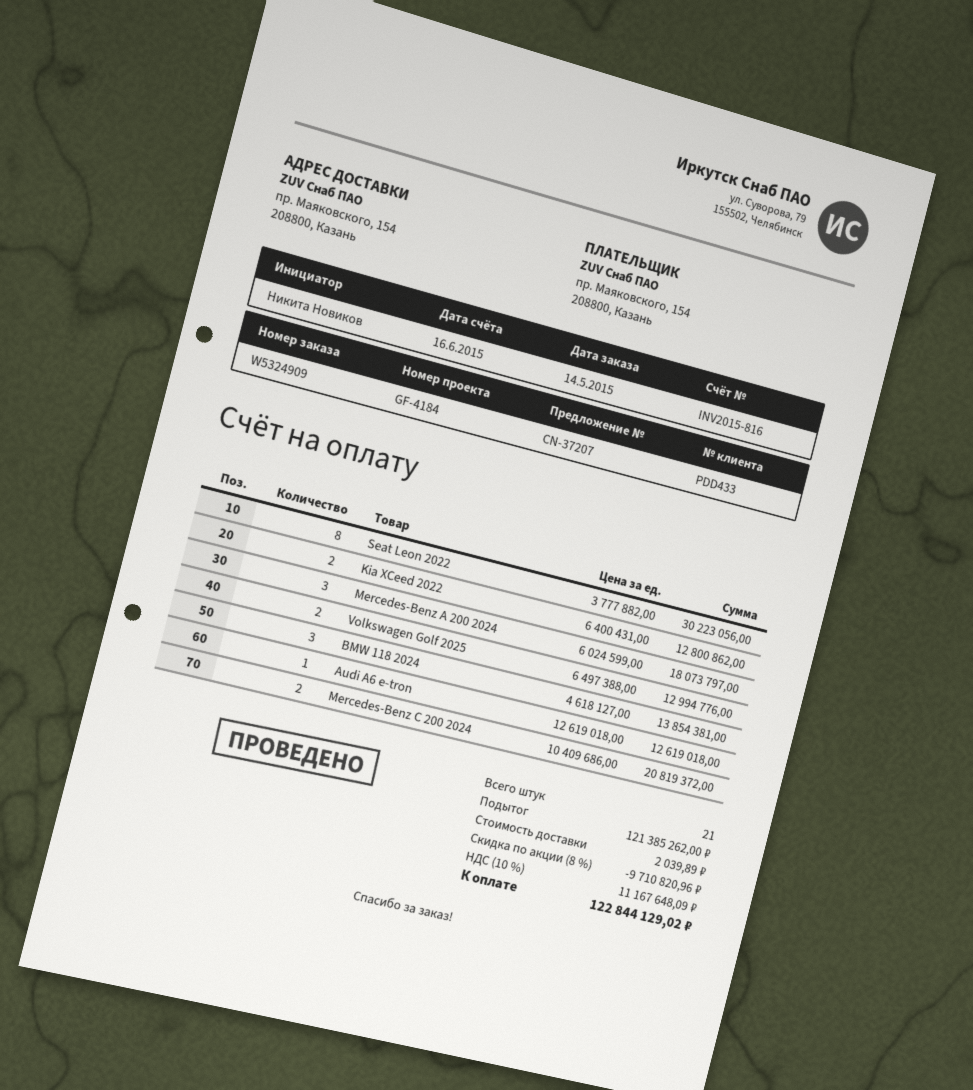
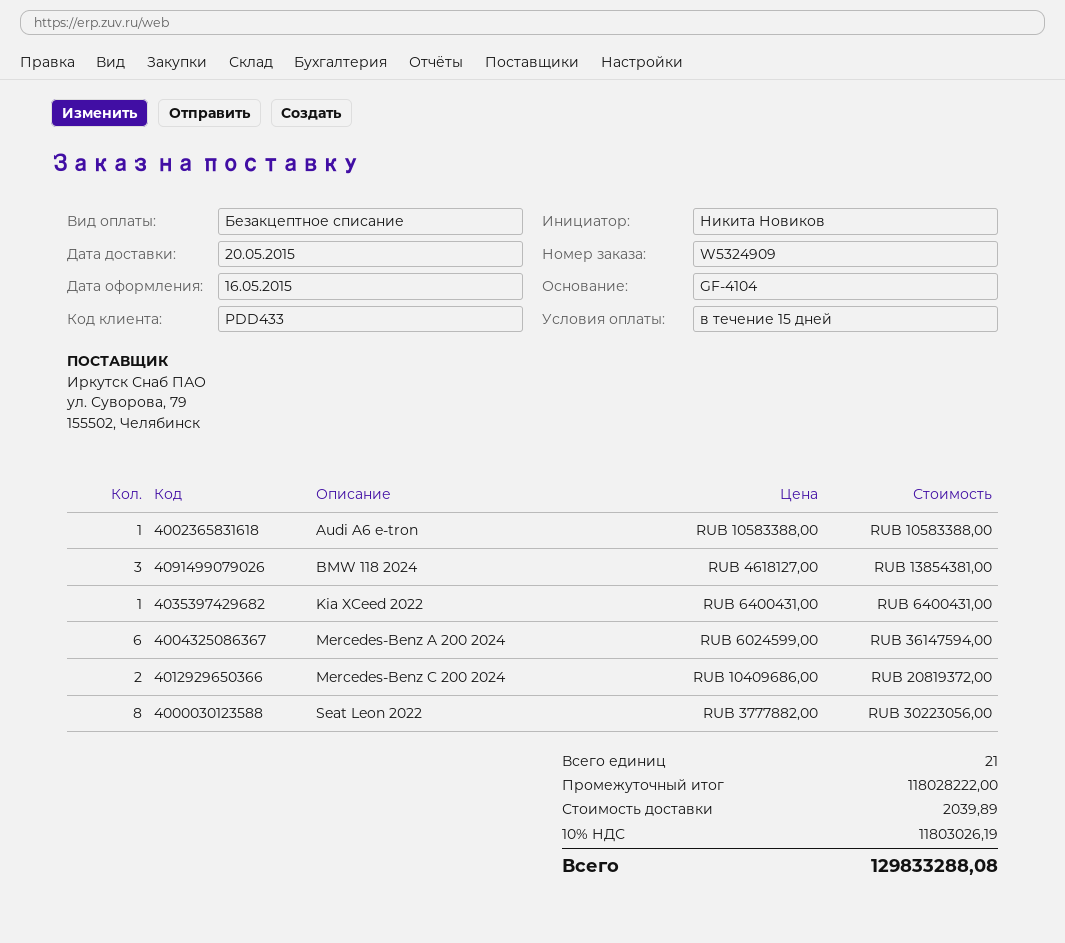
order date: 2015-05-14 -> 2015-05-16
reference: GF-4184 -> GF-4104
Kia XCeed 2022: 2 x 6400431.00 = 12800862.00 -> 1 x 6400431.00 = 6400431.00
Mercedes-Benz A 200 2024: 3 x 6024599.00 = 18073797.00 -> 6 x 6024599.00 = 36147594.00
Volkswagen Golf 2025: 2 x 6497388.00 = 12994776.00 -> none
Audi A6 e-tron: 1 x 12619018.00 = 12619018.00 -> 1 x 10583388.00 = 10583388.00
subtotal: 121385262.00 -> 118028222.00
discount: 8% = 9710820.96 -> none
tax: 10% = 11167648.09 -> 10% = 11803026.19
total: 122844129.02 -> 129833288.08

